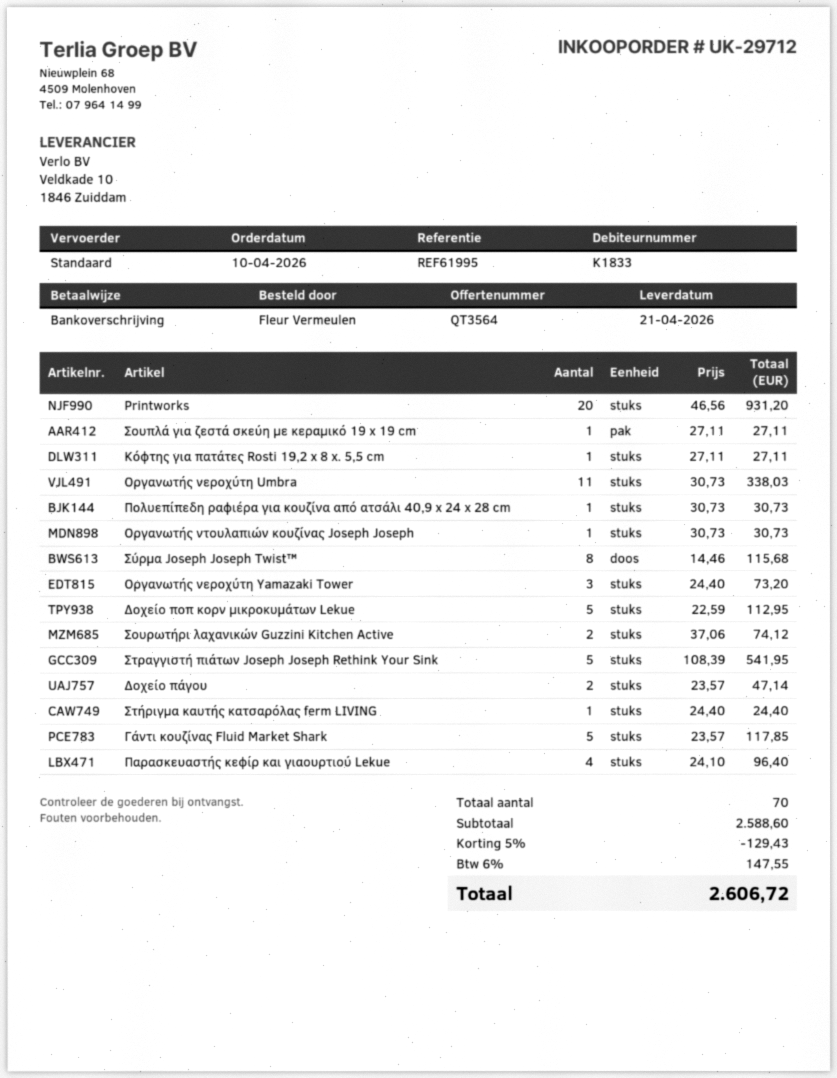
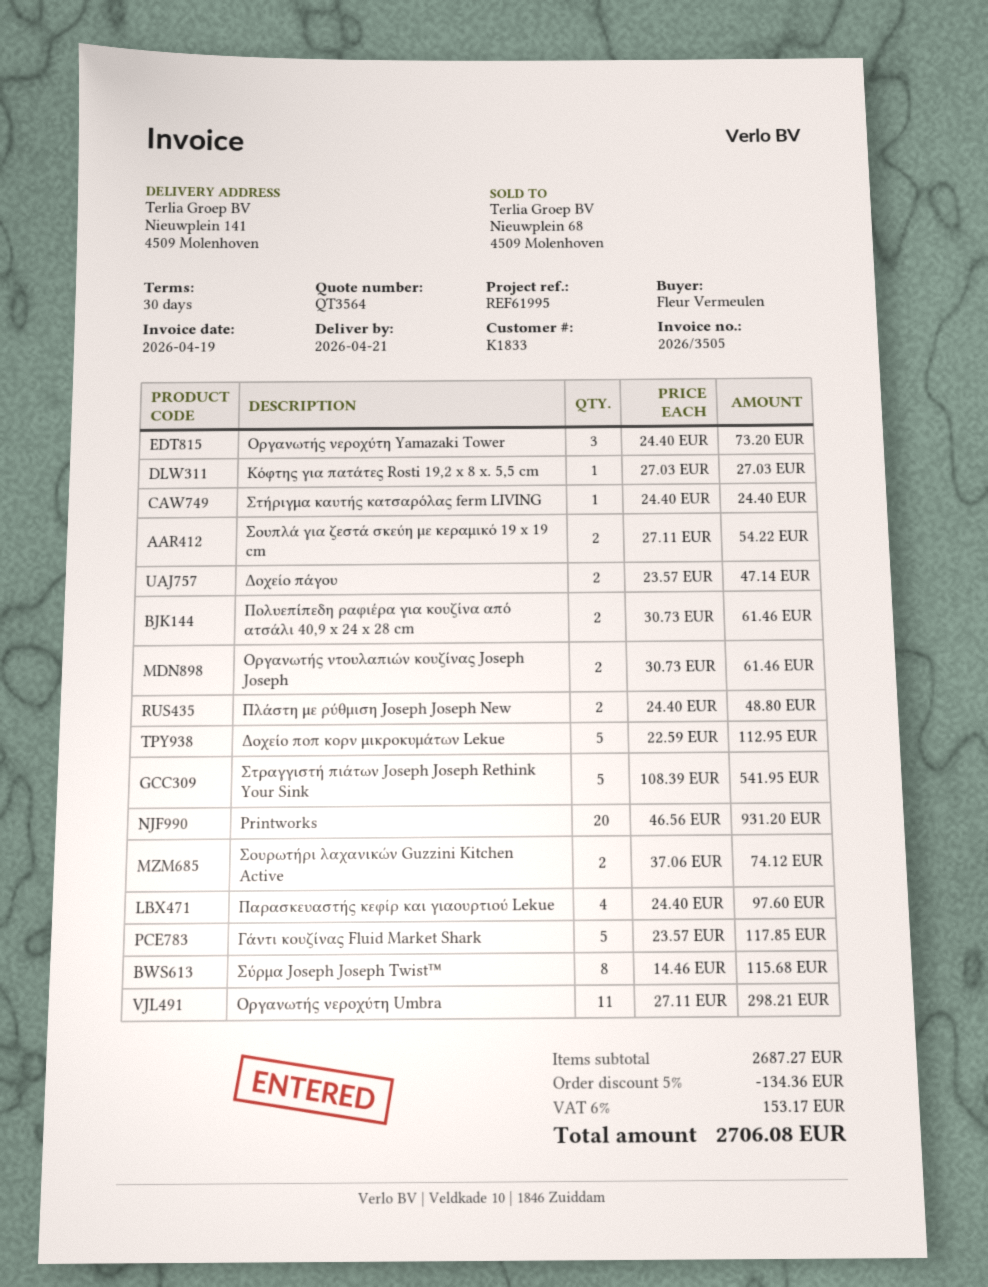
Σουπλά για ζεστά σκεύη με κεραμικό 19 x 19 cm: 1 x 27.11 = 27.11 -> 2 x 27.11 = 54.22
Κόφτης για πατάτες Rosti 19,2 x 8 x. 5,5 cm: 1 x 27.11 = 27.11 -> 1 x 27.03 = 27.03
Οργανωτής νεροχύτη Umbra: 11 x 30.73 = 338.03 -> 11 x 27.11 = 298.21
Πολυεπίπεδη ραφιέρα για κουζίνα από ατσάλι 40,9 x 24 x 28 cm: 1 x 30.73 = 30.73 -> 2 x 30.73 = 61.46
Οργανωτής ντουλαπιών κουζίνας Joseph Joseph: 1 x 30.73 = 30.73 -> 2 x 30.73 = 61.46
Παρασκευαστής κεφίρ και γιαουρτιού Lekue: 4 x 24.10 = 96.40 -> 4 x 24.40 = 97.60
Πλάστη με ρύθμιση Joseph Joseph New: none -> 2 x 24.40 = 48.80
subtotal: 2588.60 -> 2687.27
discount: 5% = 129.43 -> 5% = 134.36
tax: 6% = 147.55 -> 6% = 153.17
total: 2606.72 -> 2706.08

